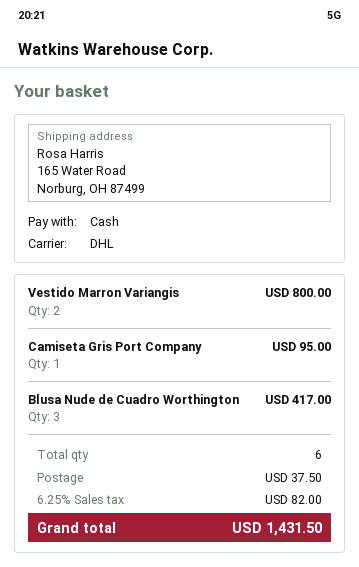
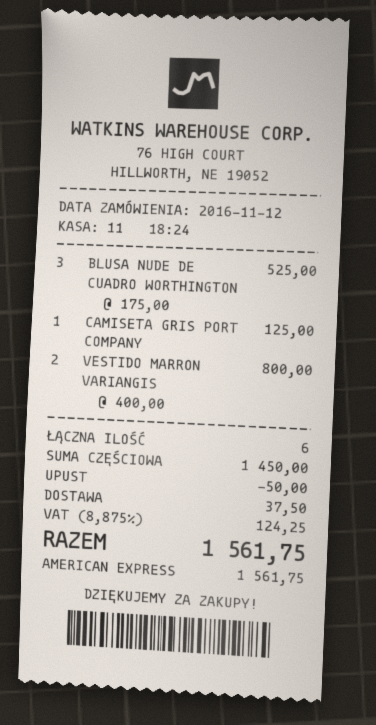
payment method: cash -> American Express
Camiseta Gris Port Company: 1 for 95.00 -> 1 for 125.00
Blusa Nude de Cuadro Worthington: 3 for 417.00 -> 3 for 525.00
discount: none -> 50.00
tax: 6.25% = 82.00 -> 8.875% = 124.25
total: 1431.50 -> 1561.75

